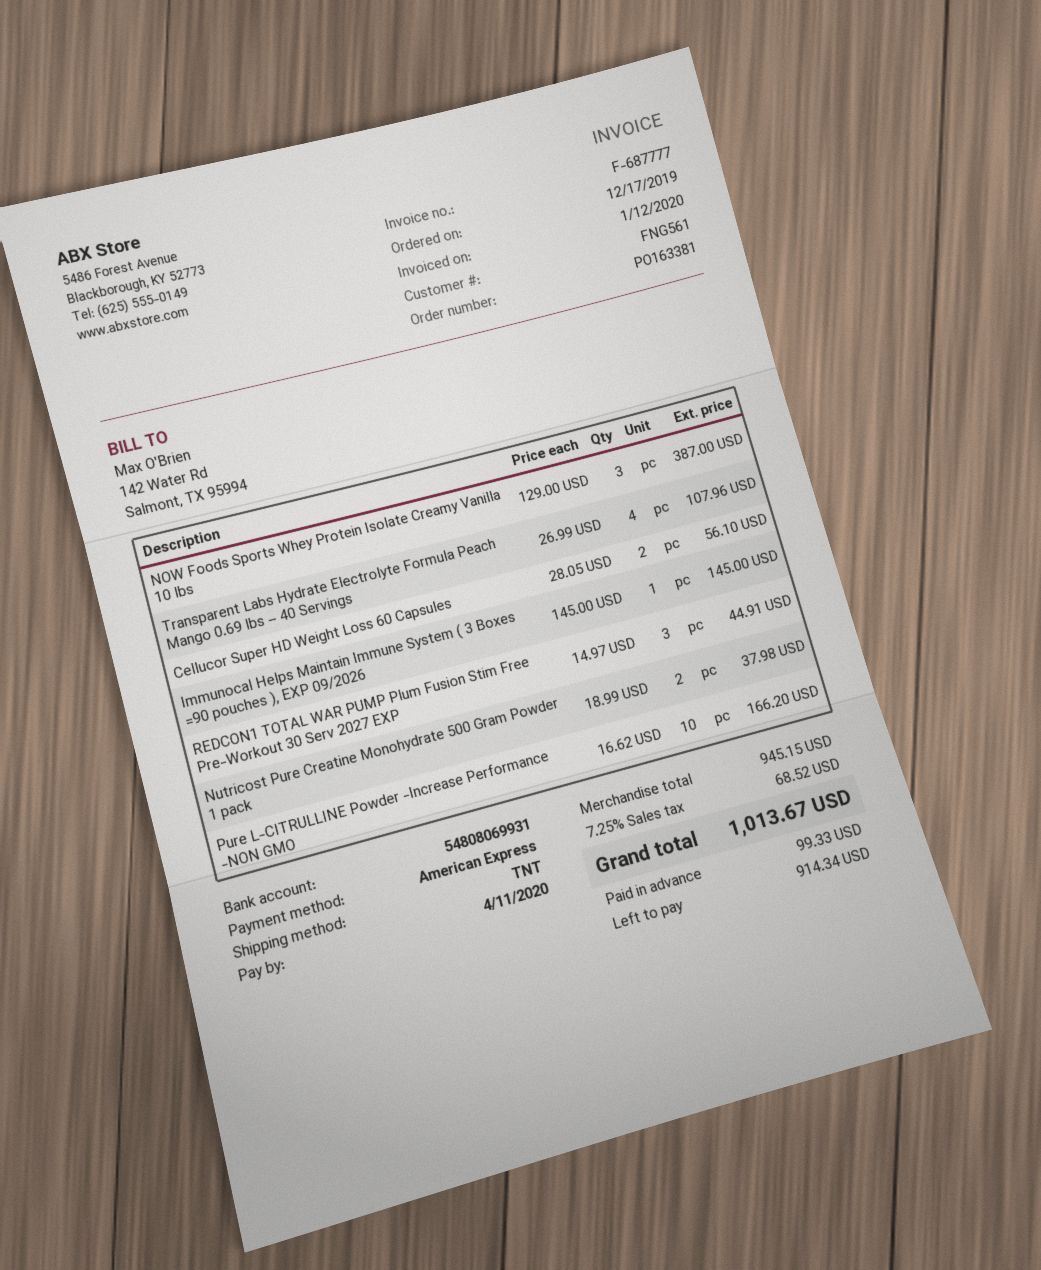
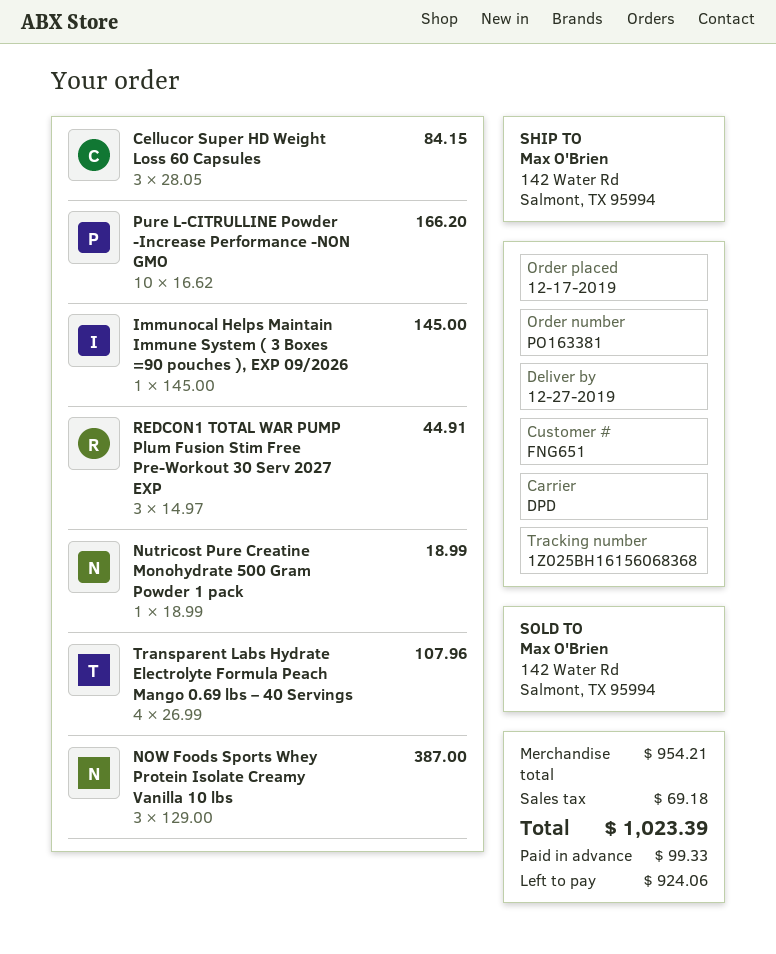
customer number: FNG561 -> FNG651
shipping method: TNT -> DPD
Cellucor Super HD Weight Loss 60 Capsules: 2 x 28.05 = 56.10 -> 3 x 28.05 = 84.15
Nutricost Pure Creatine Monohydrate 500 Gram Powder 1 pack: 2 x 18.99 = 37.98 -> 1 x 18.99 = 18.99
subtotal: 945.15 -> 954.21
tax: 68.52 -> 69.18
total: 1013.67 -> 1023.39
balance: 914.34 -> 924.06

